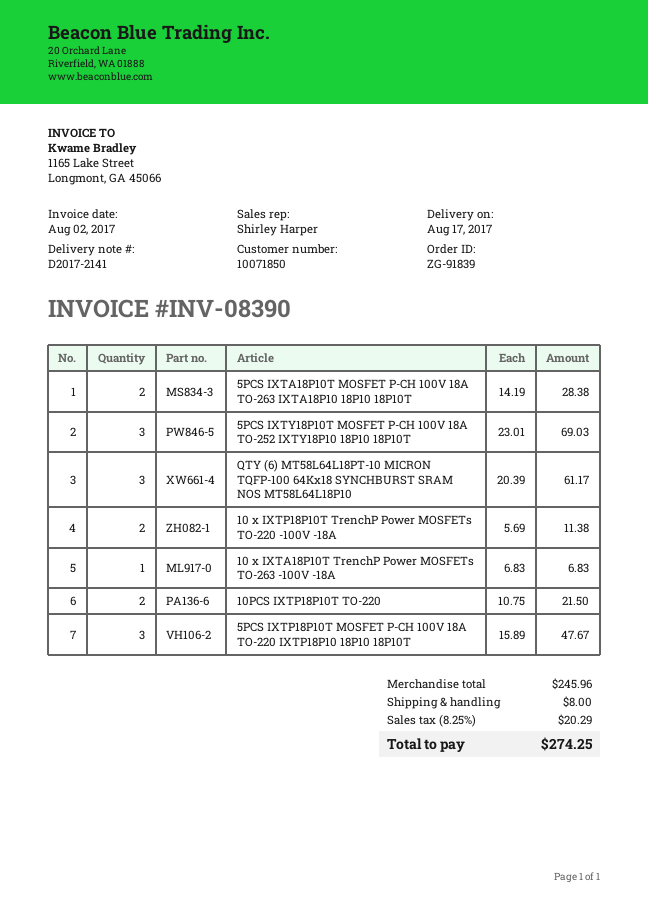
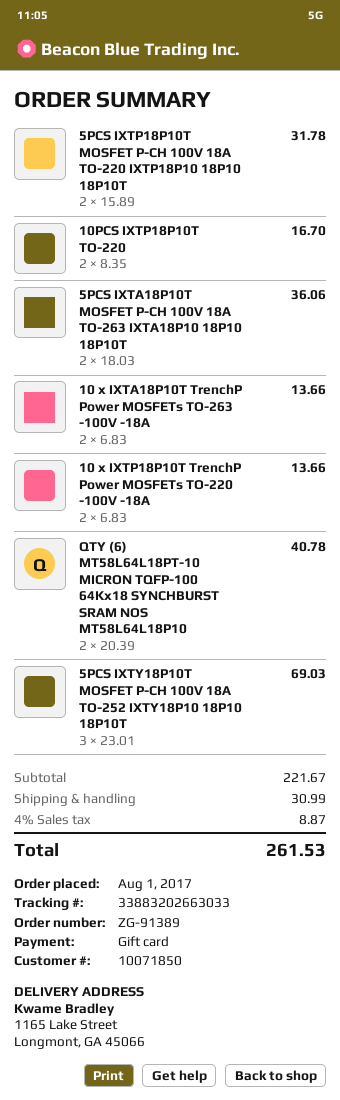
order number: ZG-91839 -> ZG-91389
5PCS IXTA18P10T MOSFET P-CH 100V 18A TO-263 IXTA18P10 18P10 18P10T: 2 x 14.19 = 28.38 -> 2 x 18.03 = 36.06
QTY (6) MT58L64L18PT-10 MICRON TQFP-100 64Kx18 SYNCHBURST SRAM NOS MT58L64L18P10: 3 x 20.39 = 61.17 -> 2 x 20.39 = 40.78
10 x IXTP18P10T TrenchP Power MOSFETs TO-220 -100V -18A: 2 x 5.69 = 11.38 -> 2 x 6.83 = 13.66
10 x IXTA18P10T TrenchP Power MOSFETs TO-263 -100V -18A: 1 x 6.83 = 6.83 -> 2 x 6.83 = 13.66
10PCS IXTP18P10T TO-220: 2 x 10.75 = 21.50 -> 2 x 8.35 = 16.70
5PCS IXTP18P10T MOSFET P-CH 100V 18A TO-220 IXTP18P10 18P10 18P10T: 3 x 15.89 = 47.67 -> 2 x 15.89 = 31.78
subtotal: 245.96 -> 221.67
shipping: 8.00 -> 30.99
tax: 8.25% = 20.29 -> 4% = 8.87
total: 274.25 -> 261.53

